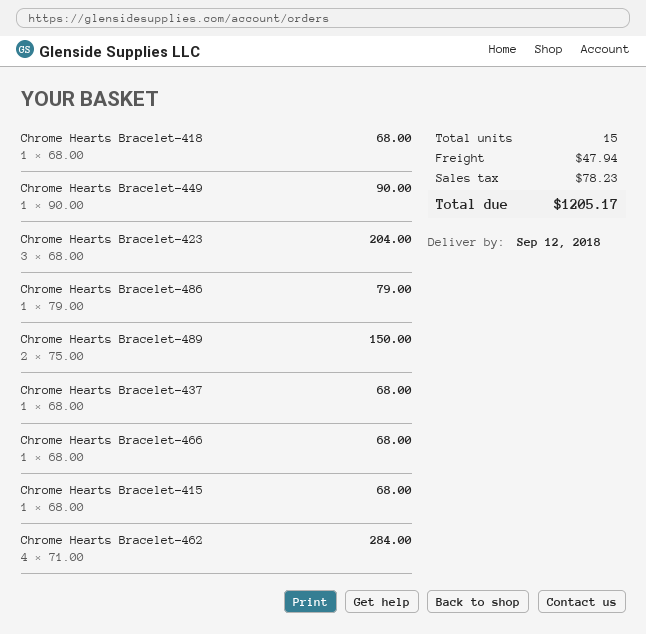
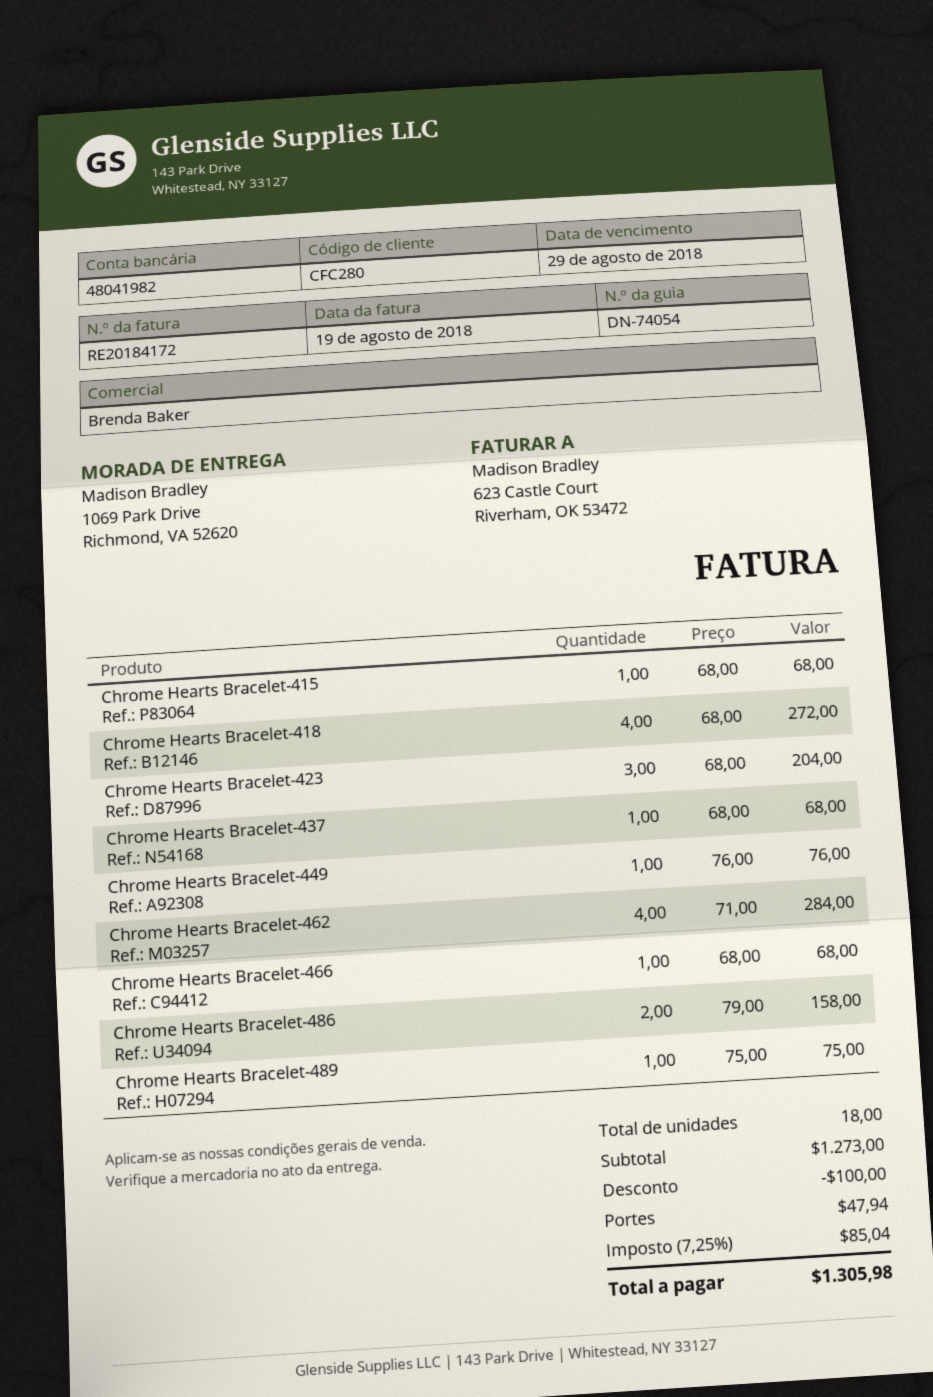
Chrome Hearts Bracelet-418: 1 x 68.00 = 68.00 -> 4 x 68.00 = 272.00
Chrome Hearts Bracelet-449: 1 x 90.00 = 90.00 -> 1 x 76.00 = 76.00
Chrome Hearts Bracelet-486: 1 x 79.00 = 79.00 -> 2 x 79.00 = 158.00
Chrome Hearts Bracelet-489: 2 x 75.00 = 150.00 -> 1 x 75.00 = 75.00
total quantity: 15 -> 18
discount: none -> 100.00
tax: 78.23 -> 85.04
total: 1205.17 -> 1305.98

